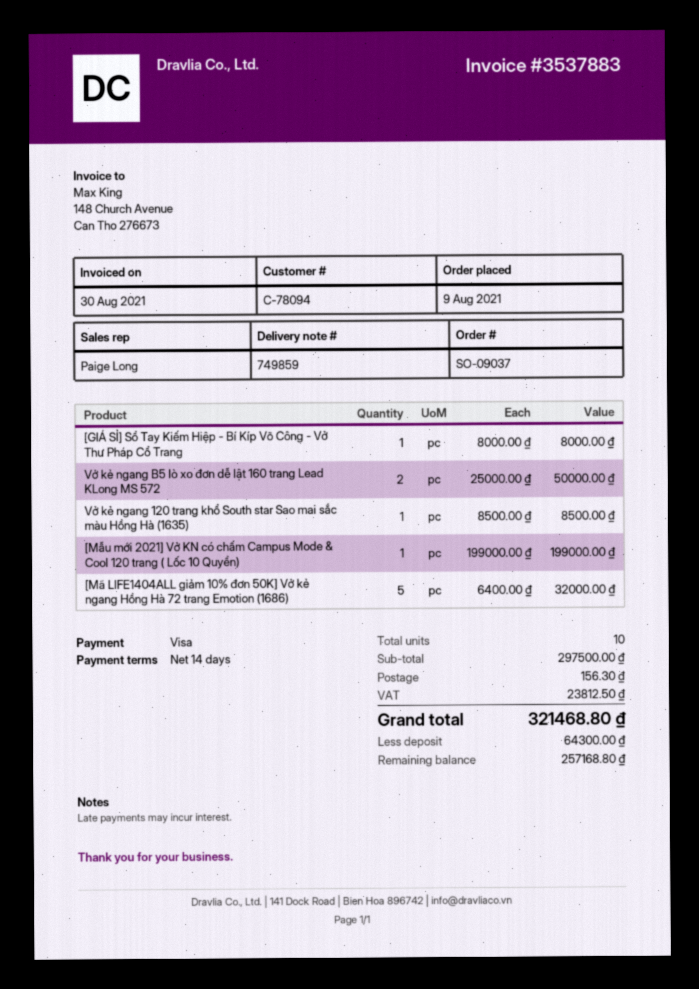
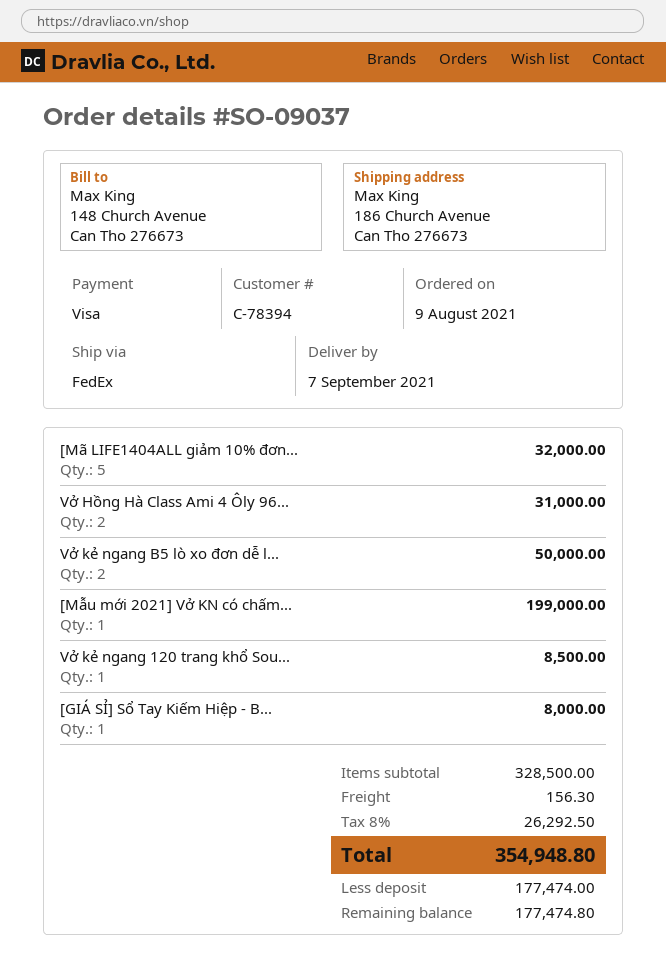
customer number: C-78094 -> C-78394
Vở Hồng Hà Class Ami 4 Ôly 96...: none -> 2 for 31000.00
subtotal: 297500.00 -> 328500.00
tax: 23812.50 -> 26292.50
total: 321468.80 -> 354948.80
deposit: 64300.00 -> 177474.00
balance: 257168.80 -> 177474.80

